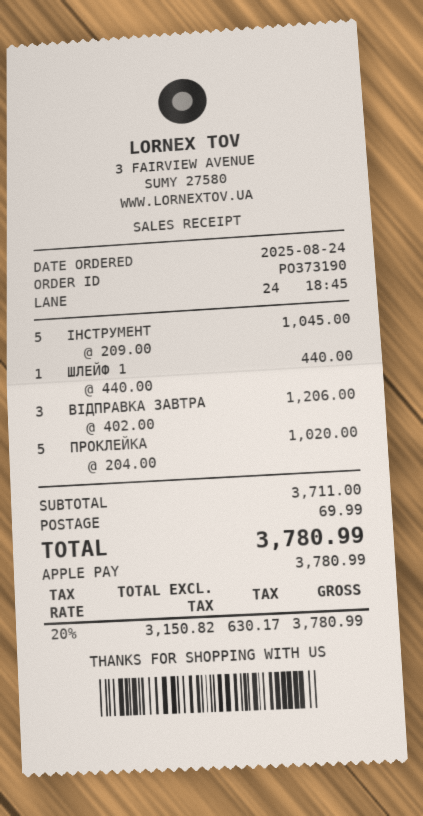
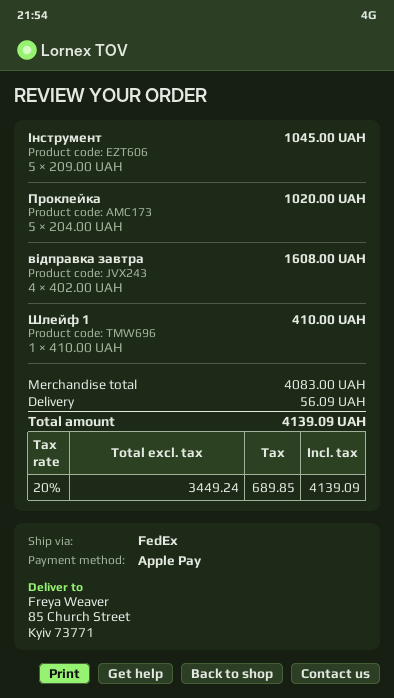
ШЛЕЙФ 1: 1 x 440.00 = 440.00 -> 1 x 410.00 = 410.00
ВІДПРАВКА ЗАВТРА: 3 x 402.00 = 1206.00 -> 4 x 402.00 = 1608.00
subtotal: 3711.00 -> 4083.00
shipping: 69.99 -> 56.09
net: 3150.82 -> 3449.24
tax: 20% = 630.17 -> 20% = 689.85
total: 3780.99 -> 4139.09

